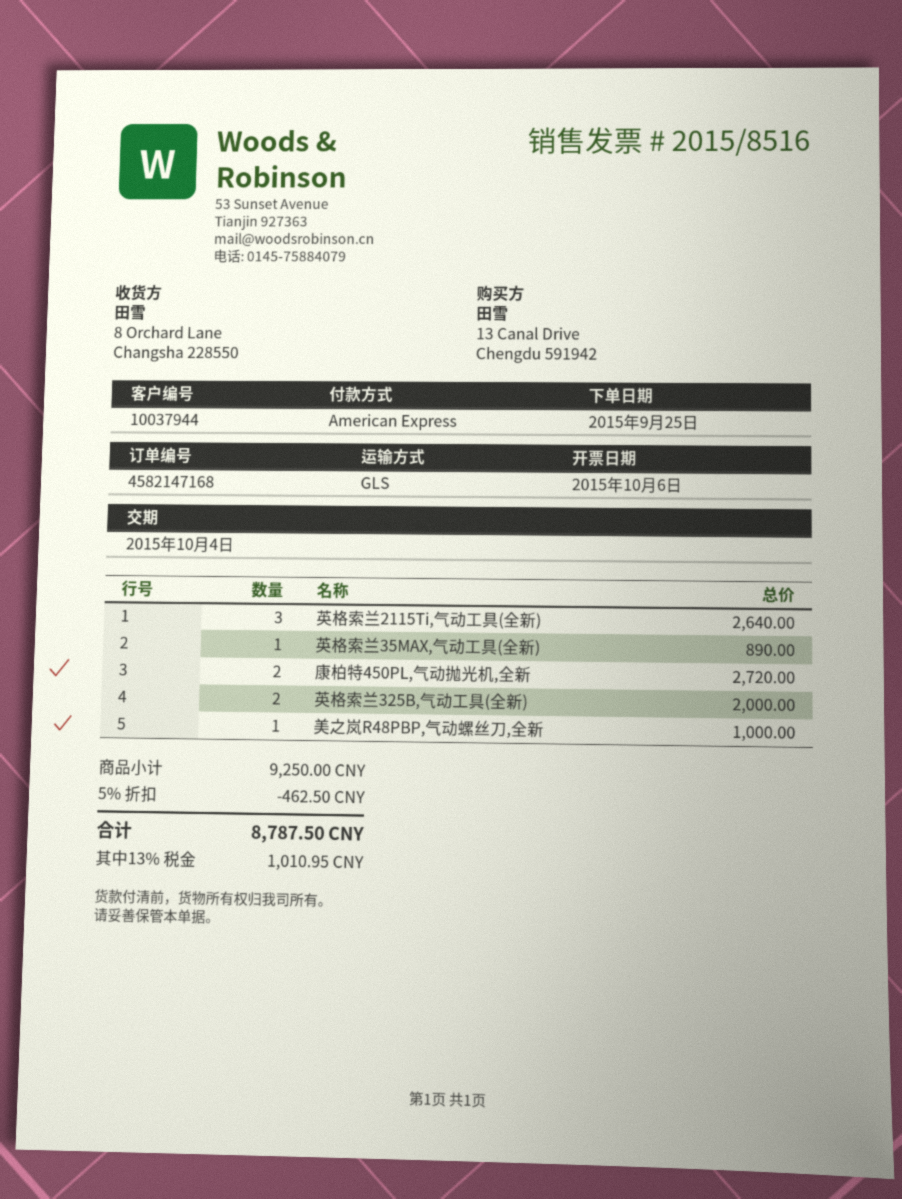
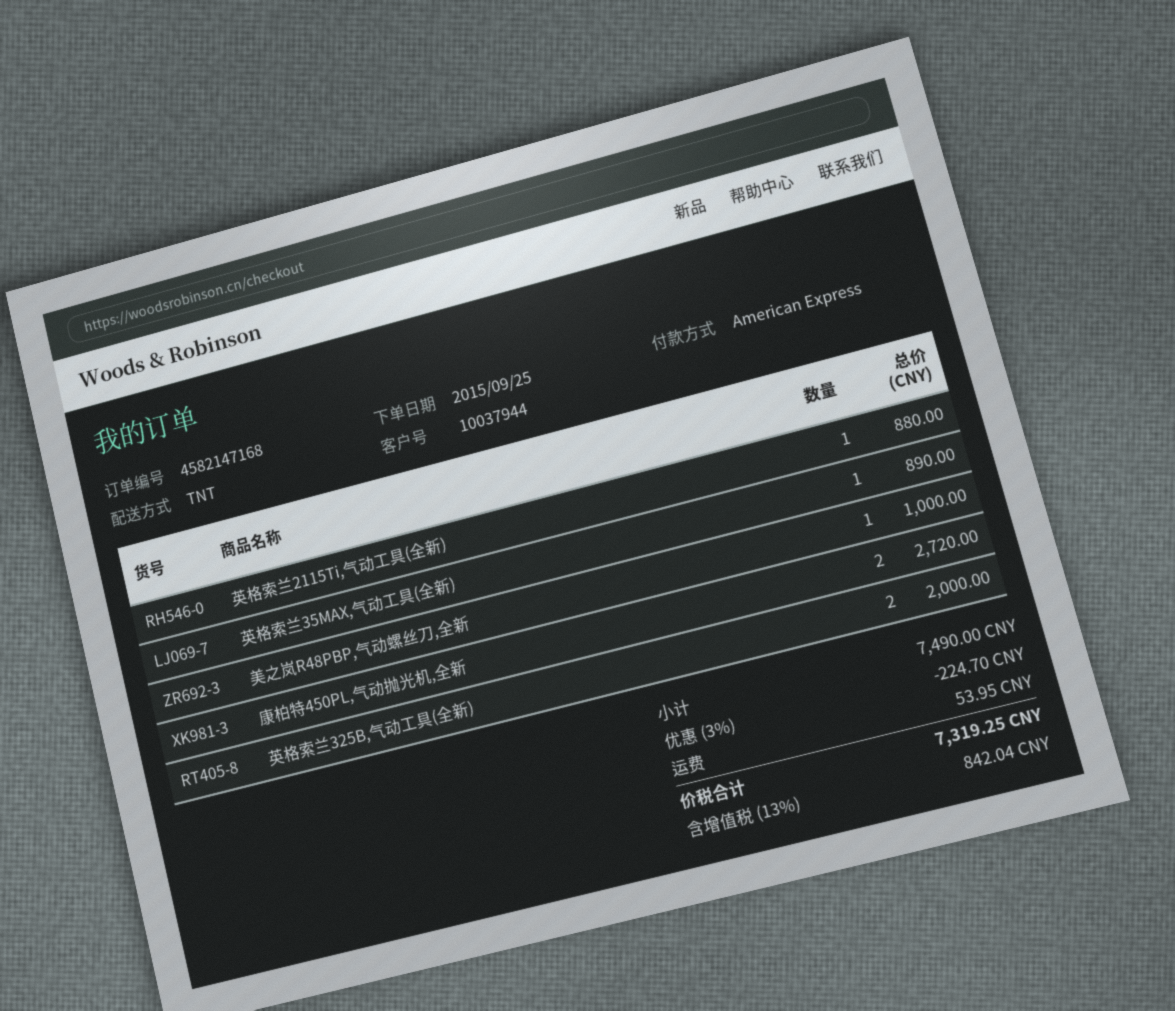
shipping method: GLS -> TNT
英格索兰2115Ti,气动工具(全新): 3 for 2640.00 -> 1 for 880.00
subtotal: 9250.00 -> 7490.00
discount: 5% = 462.50 -> 3% = 224.70
shipping: none -> 53.95
tax: 13% = 1010.95 -> 13% = 842.04
total: 8787.50 -> 7319.25

